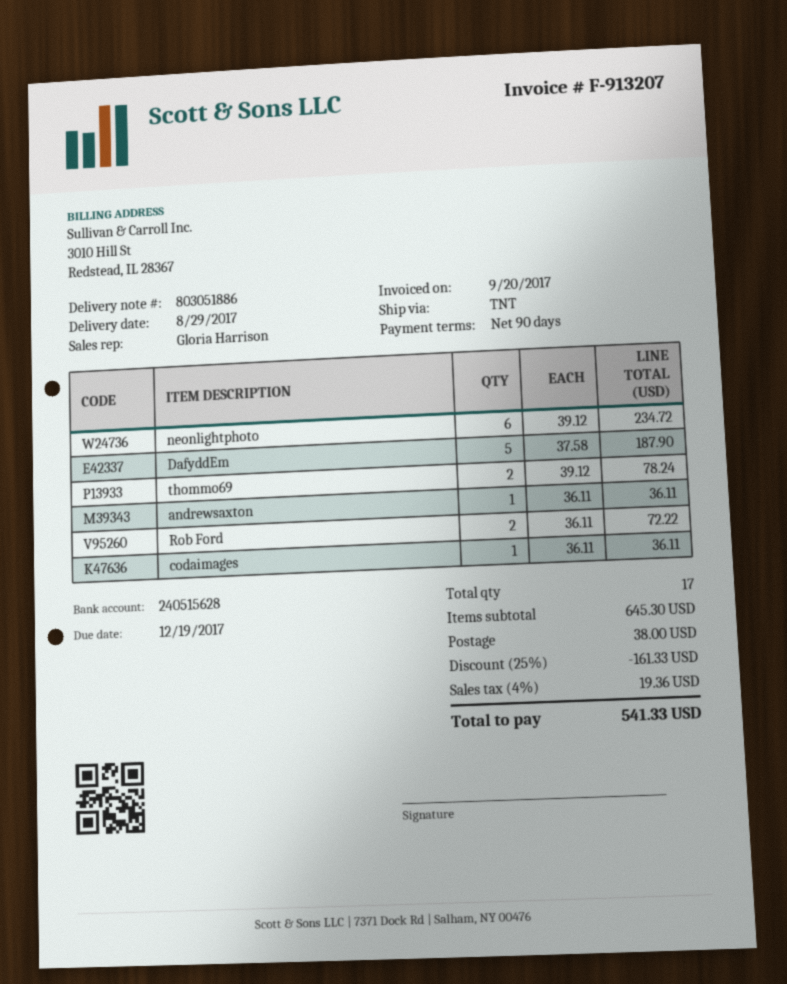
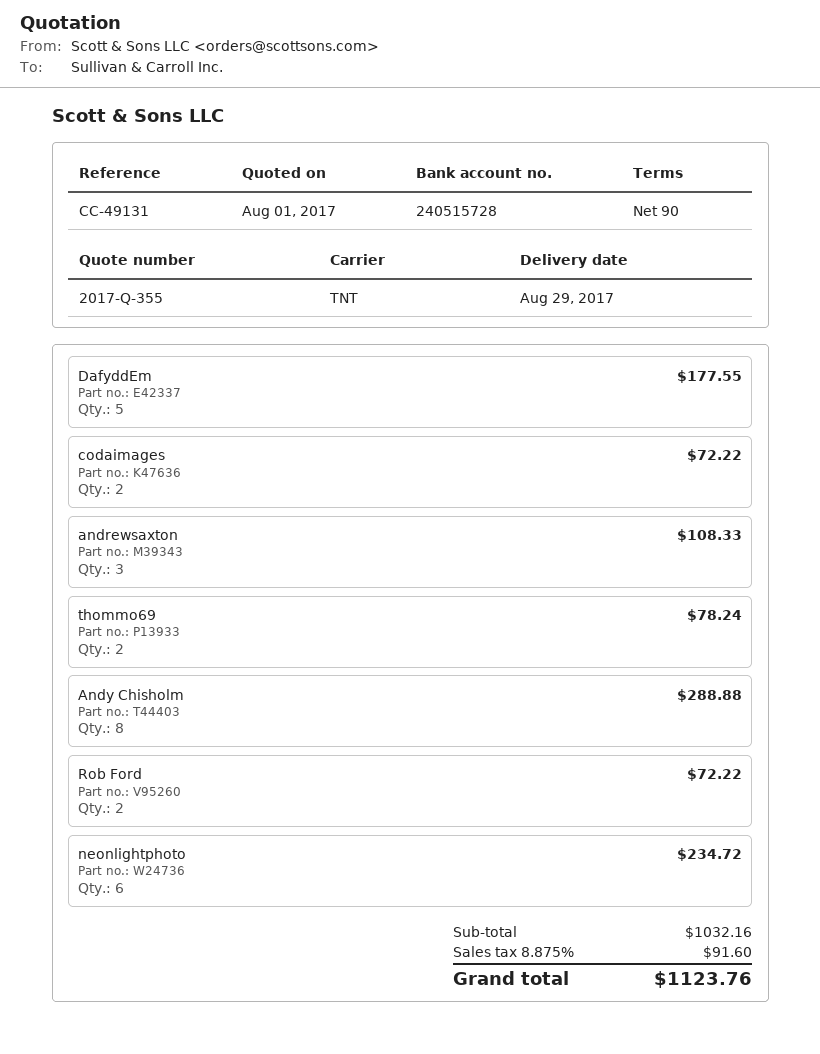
bank account: 240515628 -> 240515728
DafyddEm: 5 for 187.90 -> 5 for 177.55
andrewsaxton: 1 for 36.11 -> 3 for 108.33
codaimages: 1 for 36.11 -> 2 for 72.22
Andy Chisholm: none -> 8 for 288.88
subtotal: 645.30 -> 1032.16
discount: 25% = 161.33 -> none
shipping: 38.00 -> none
tax: 4% = 19.36 -> 8.875% = 91.60
total: 541.33 -> 1123.76

